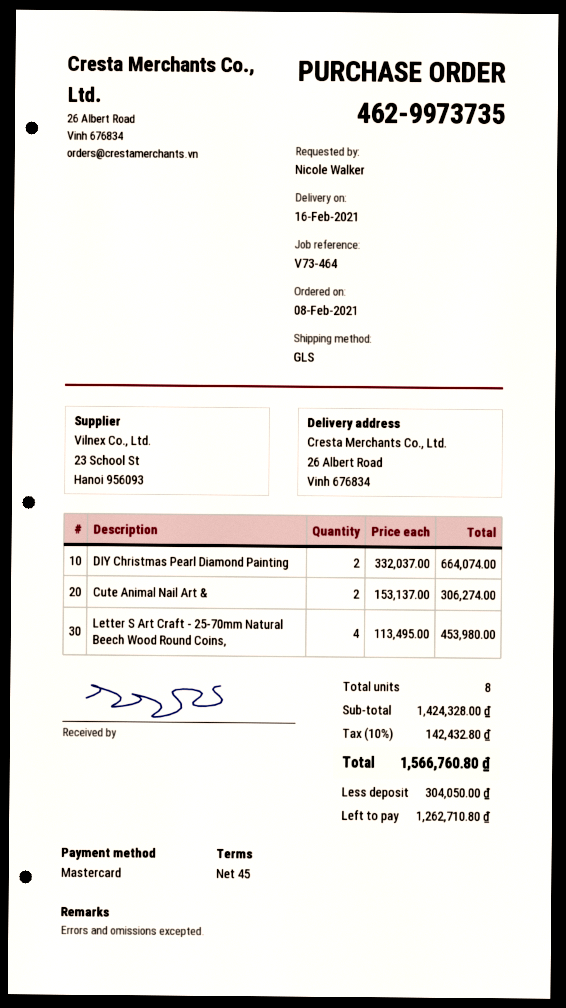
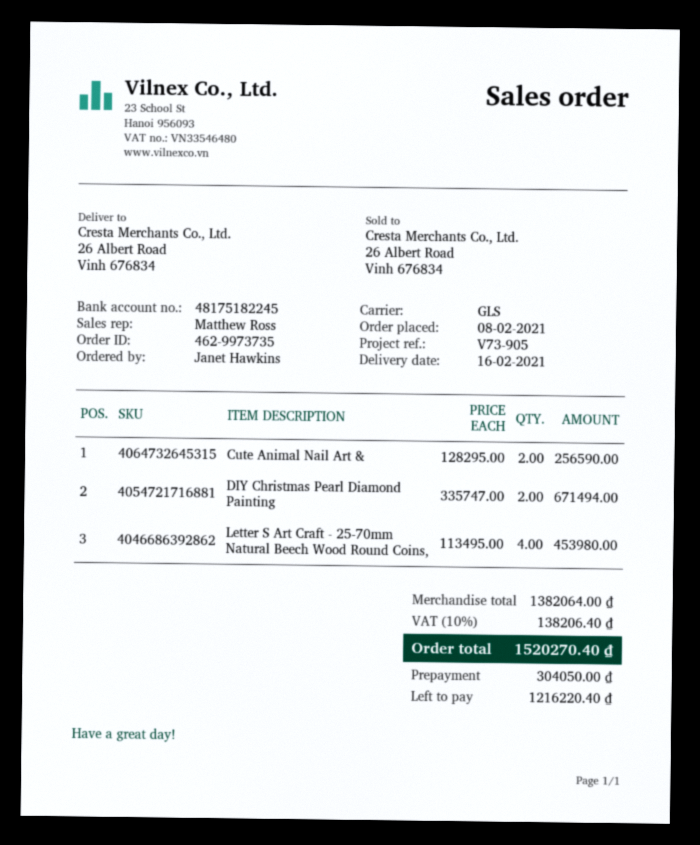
reference: V73-464 -> V73-905
ordered by: Nicole Walker -> Janet Hawkins
DIY Christmas Pearl Diamond Painting: 2 x 332037.00 = 664074.00 -> 2 x 335747.00 = 671494.00
Cute Animal Nail Art &: 2 x 153137.00 = 306274.00 -> 2 x 128295.00 = 256590.00
subtotal: 1424328.00 -> 1382064.00
tax: 10% = 142432.80 -> 10% = 138206.40
total: 1566760.80 -> 1520270.40
balance: 1262710.80 -> 1216220.40

